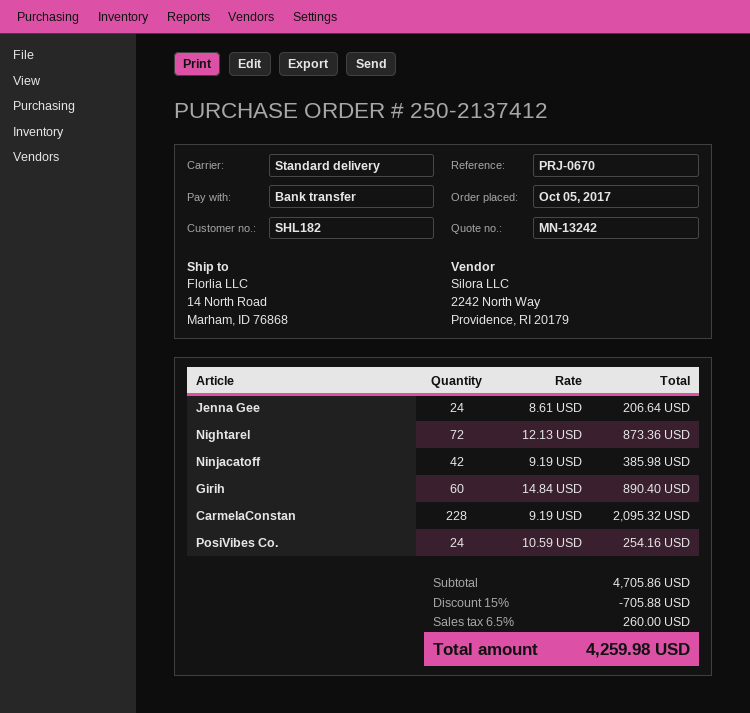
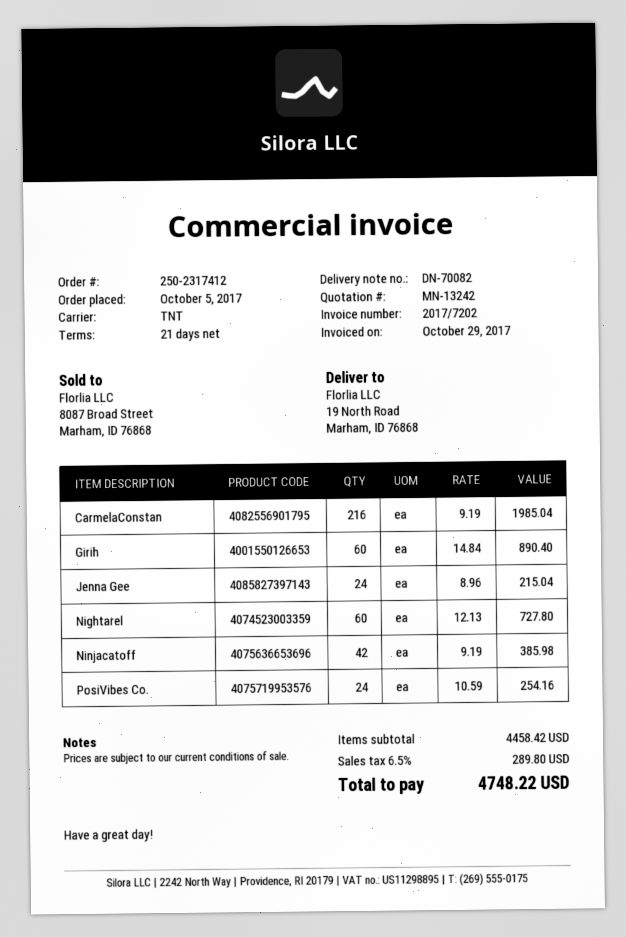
order number: 250-2137412 -> 250-2317412
shipping method: standard -> TNT
ship to: 14 North Road, Marham, ID 76868 -> 19 North Road, Marham, ID 76868
Jenna Gee: 24 x 8.61 = 206.64 -> 24 x 8.96 = 215.04
Nightarel: 72 x 12.13 = 873.36 -> 60 x 12.13 = 727.80
CarmelaConstan: 228 x 9.19 = 2095.32 -> 216 x 9.19 = 1985.04
subtotal: 4705.86 -> 4458.42
discount: 15% = 705.88 -> none
tax: 6.5% = 260.00 -> 6.5% = 289.80
total: 4259.98 -> 4748.22

